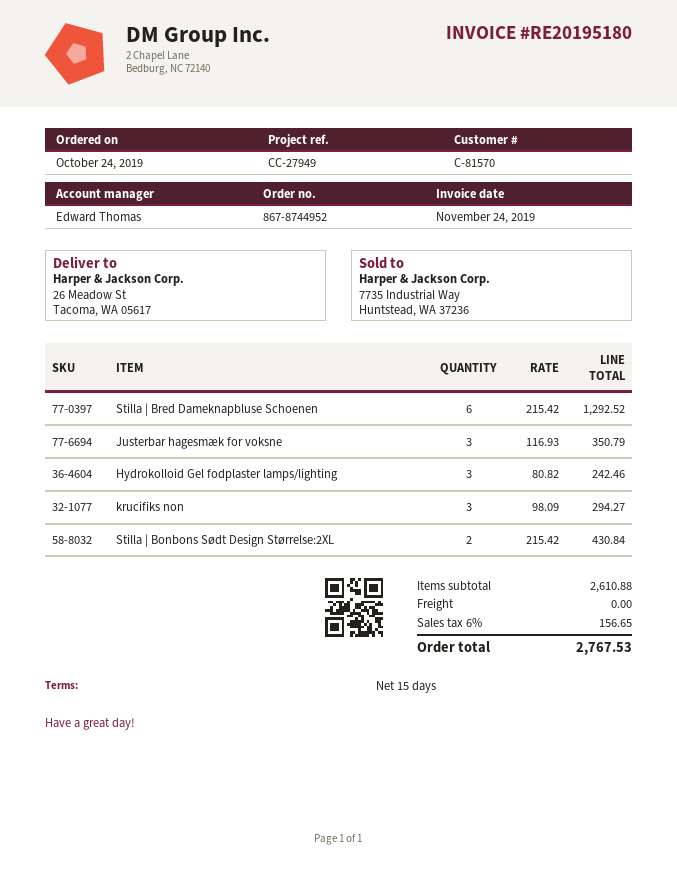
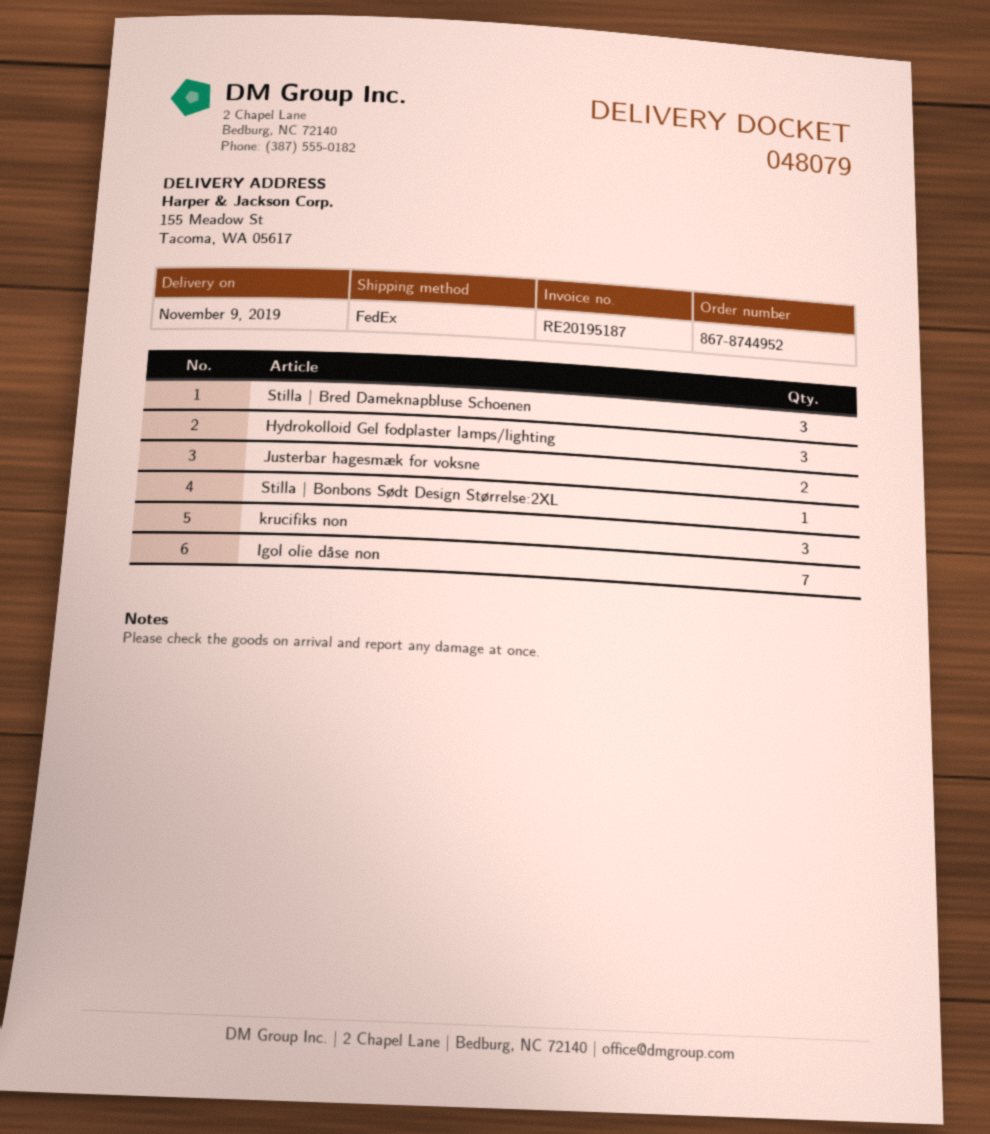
invoice number: RE20195180 -> RE20195187
ship to: 26 Meadow St, Tacoma, WA 05617 -> 155 Meadow St, Tacoma, WA 05617
Stilla | Bred Dameknapbluse Schoenen: 6 -> 3
Justerbar hagesmæk for voksne: 3 -> 2
Stilla | Bonbons Sødt Design Størrelse:2XL: 2 -> 1
Igol olie dåse non: none -> 7

